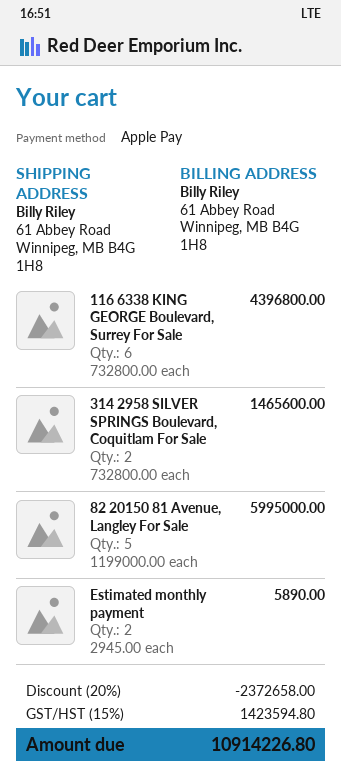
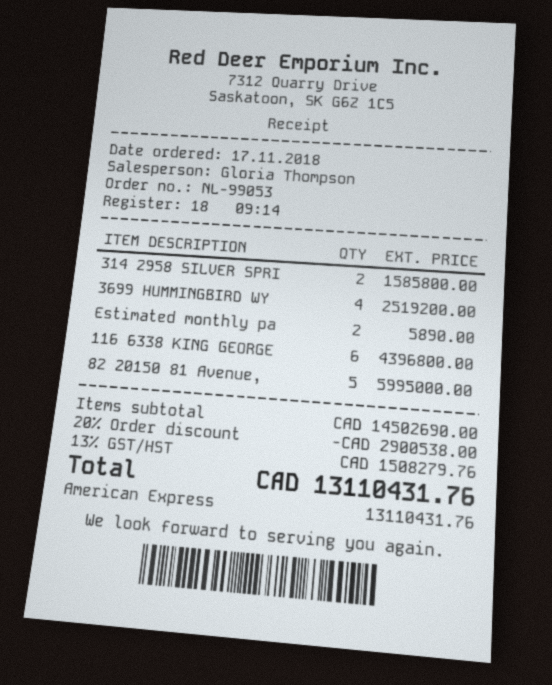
payment method: Apple Pay -> American Express
314 2958 SILVER SPRINGS Boulevard, Coquitlam For Sale: 2 for 1465600.00 -> 2 for 1585800.00
3699 HUMMINGBIRD WY: none -> 4 for 2519200.00
discount: 20% = 2372658.00 -> 20% = 2900538.00
tax: 15% = 1423594.80 -> 13% = 1508279.76
total: 10914226.80 -> 13110431.76

